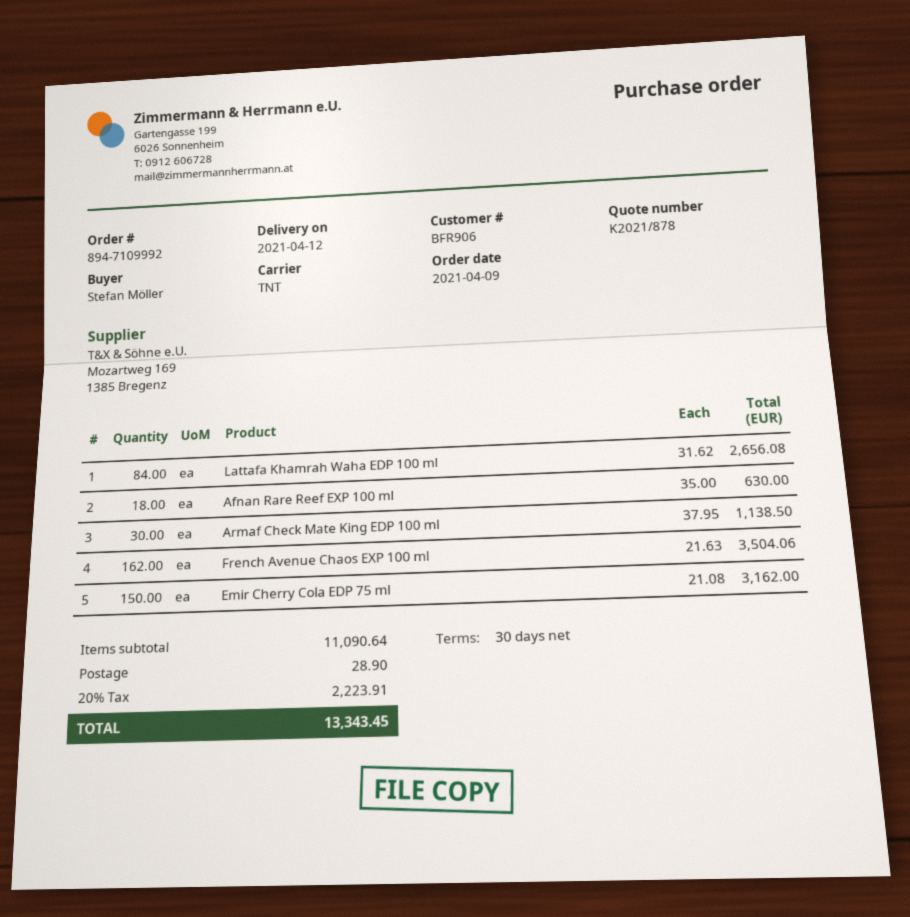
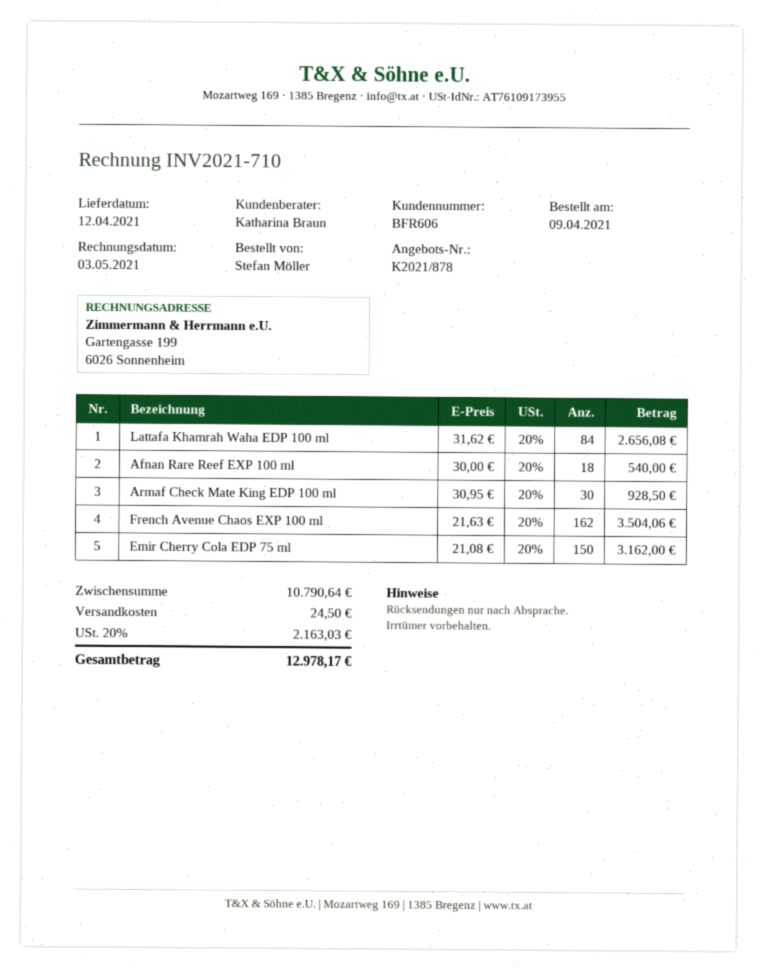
customer number: BFR906 -> BFR606
Afnan Rare Reef EXP 100 ml: 18 x 35.00 = 630.00 -> 18 x 30.00 = 540.00
Armaf Check Mate King EDP 100 ml: 30 x 37.95 = 1138.50 -> 30 x 30.95 = 928.50
subtotal: 11090.64 -> 10790.64
shipping: 28.90 -> 24.50
tax: 20% = 2223.91 -> 20% = 2163.03
total: 13343.45 -> 12978.17

